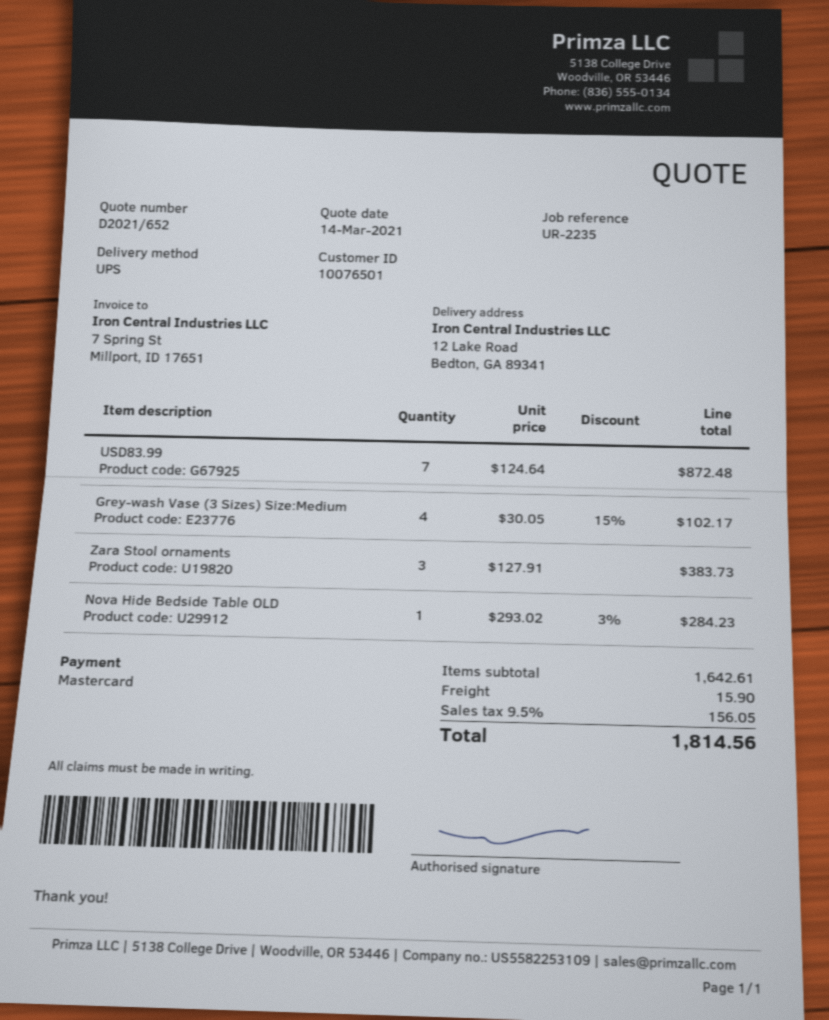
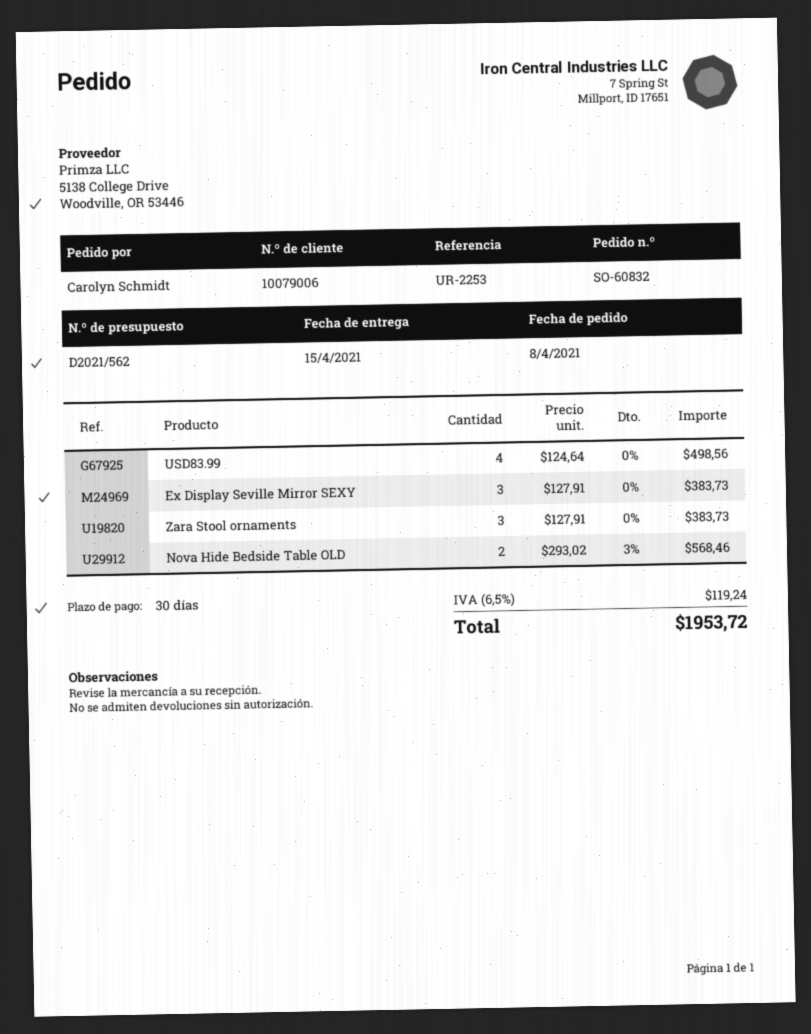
quote number: D2021/652 -> D2021/562
customer number: 10076501 -> 10079006
reference: UR-2235 -> UR-2253
USD83.99: 7 x 124.64 = 872.48 -> 4 x 124.64 = 498.56
Grey-wash Vase (3 Sizes) Size:Medium: 4 x 30.05 - 15% = 102.17 -> none
Nova Hide Bedside Table OLD: 1 x 293.02 - 3% = 284.23 -> 2 x 293.02 - 3% = 568.46
Ex Display Seville Mirror SEXY: none -> 3 x 127.91 = 383.73
shipping: 15.90 -> none
tax: 9.5% = 156.05 -> 6.5% = 119.24
total: 1814.56 -> 1953.72

